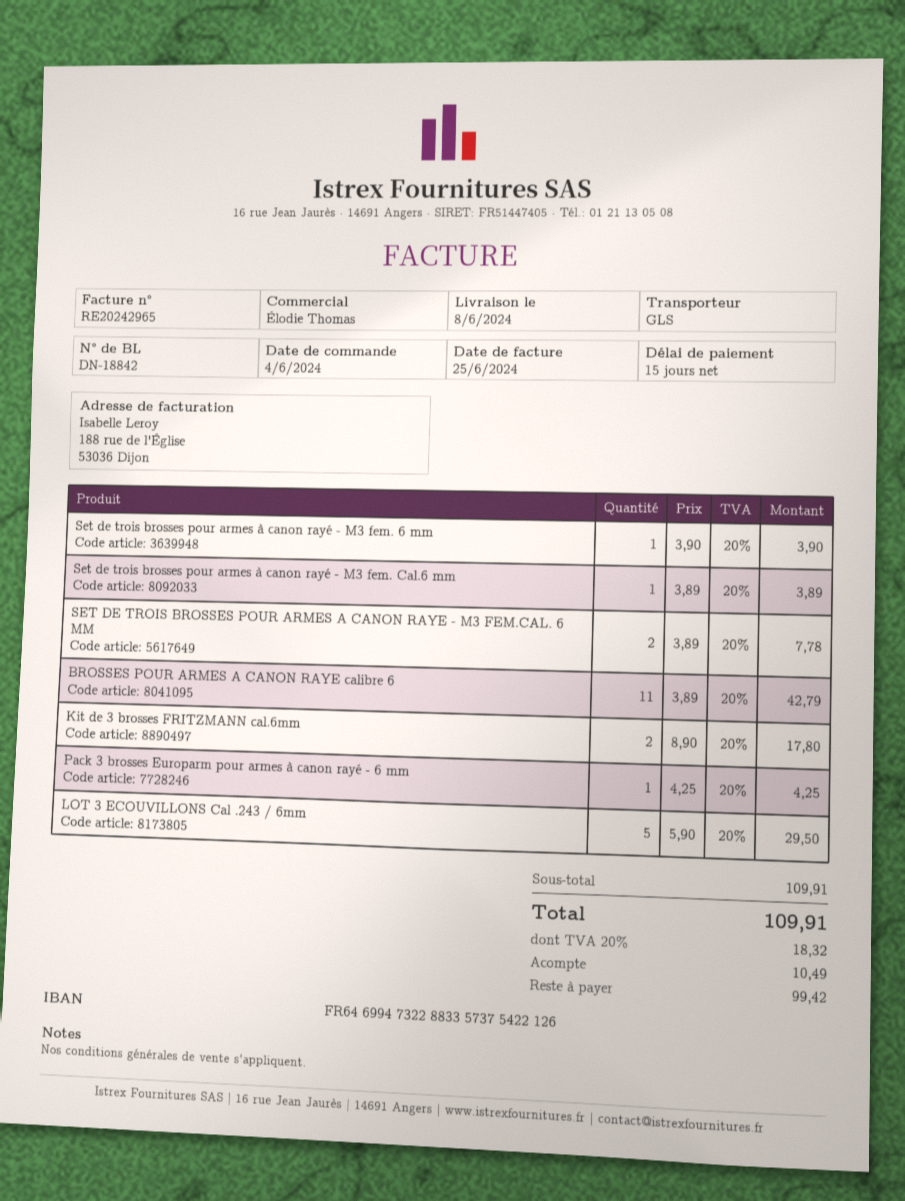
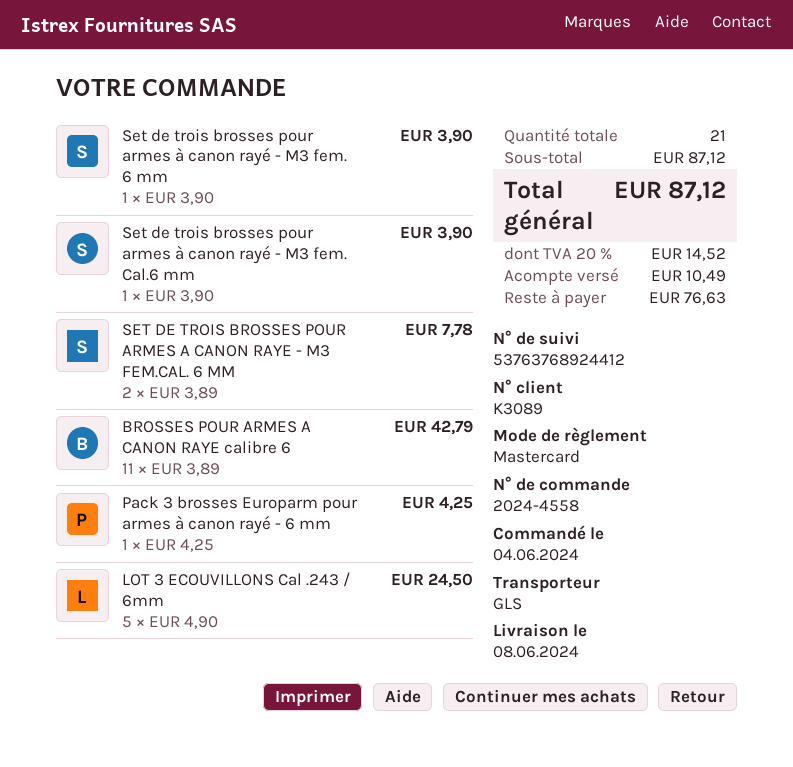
Set de trois brosses pour armes à canon rayé - M3 fem. Cal.6 mm: 1 x 3.89 = 3.89 -> 1 x 3.90 = 3.90
Kit de 3 brosses FRITZMANN cal.6mm: 2 x 8.90 = 17.80 -> none
LOT 3 ECOUVILLONS Cal .243 / 6mm: 5 x 5.90 = 29.50 -> 5 x 4.90 = 24.50
subtotal: 109.91 -> 87.12
tax: 20% = 18.32 -> 20% = 14.52
total: 109.91 -> 87.12
balance: 99.42 -> 76.63

